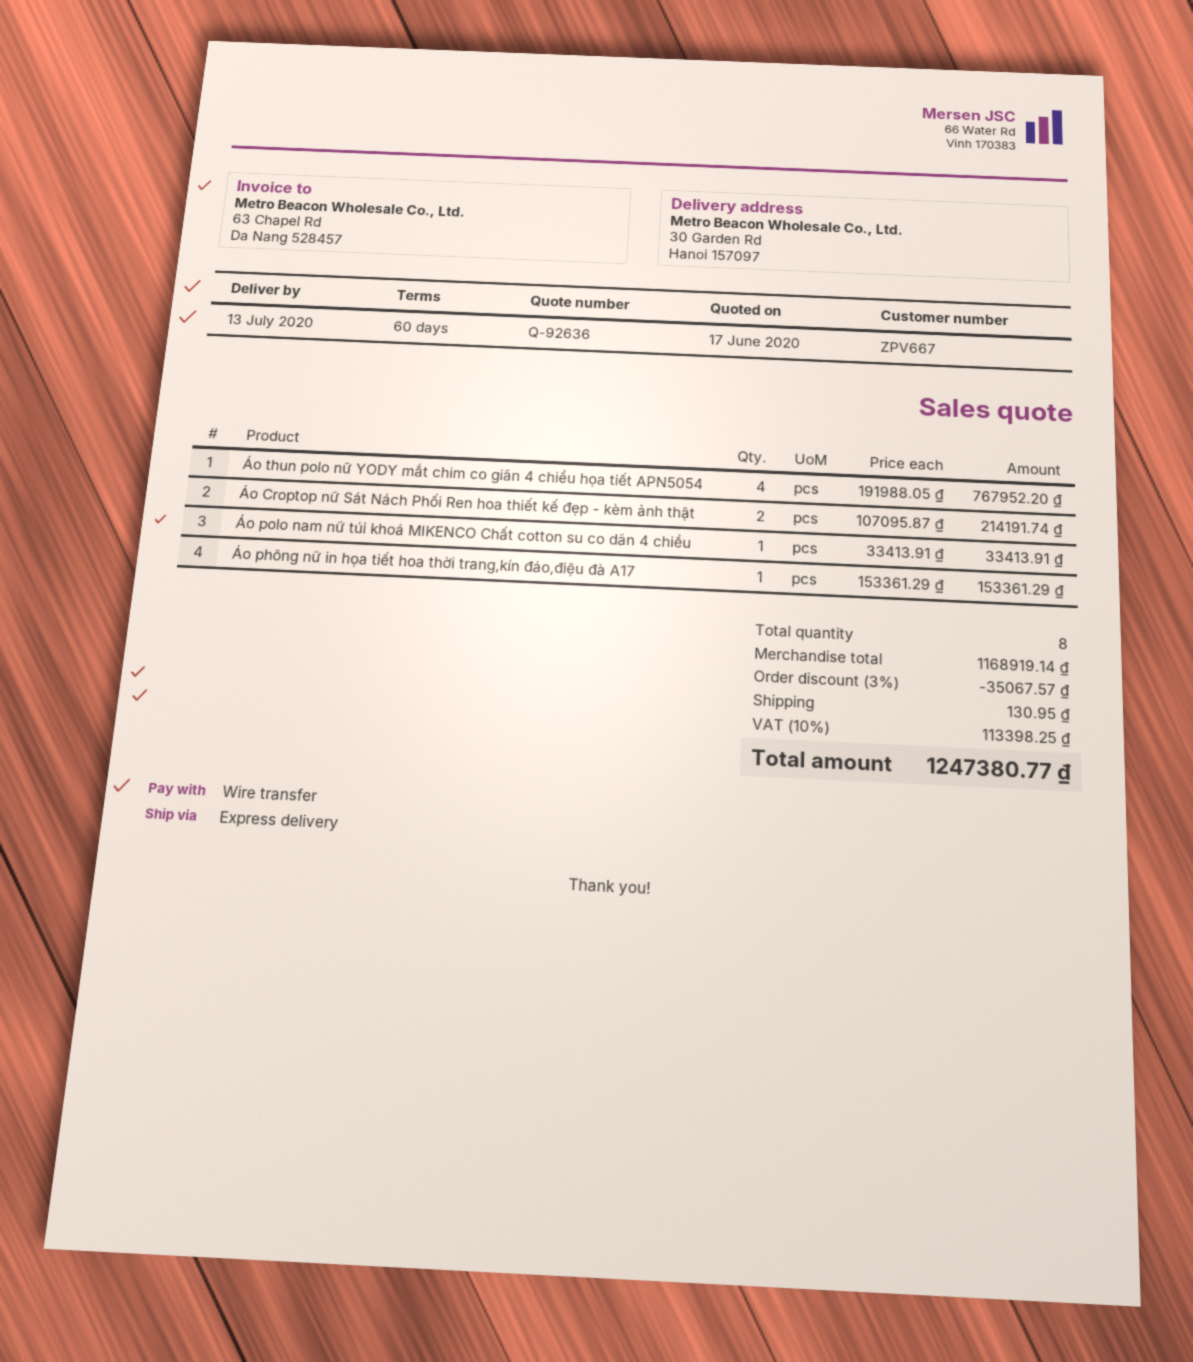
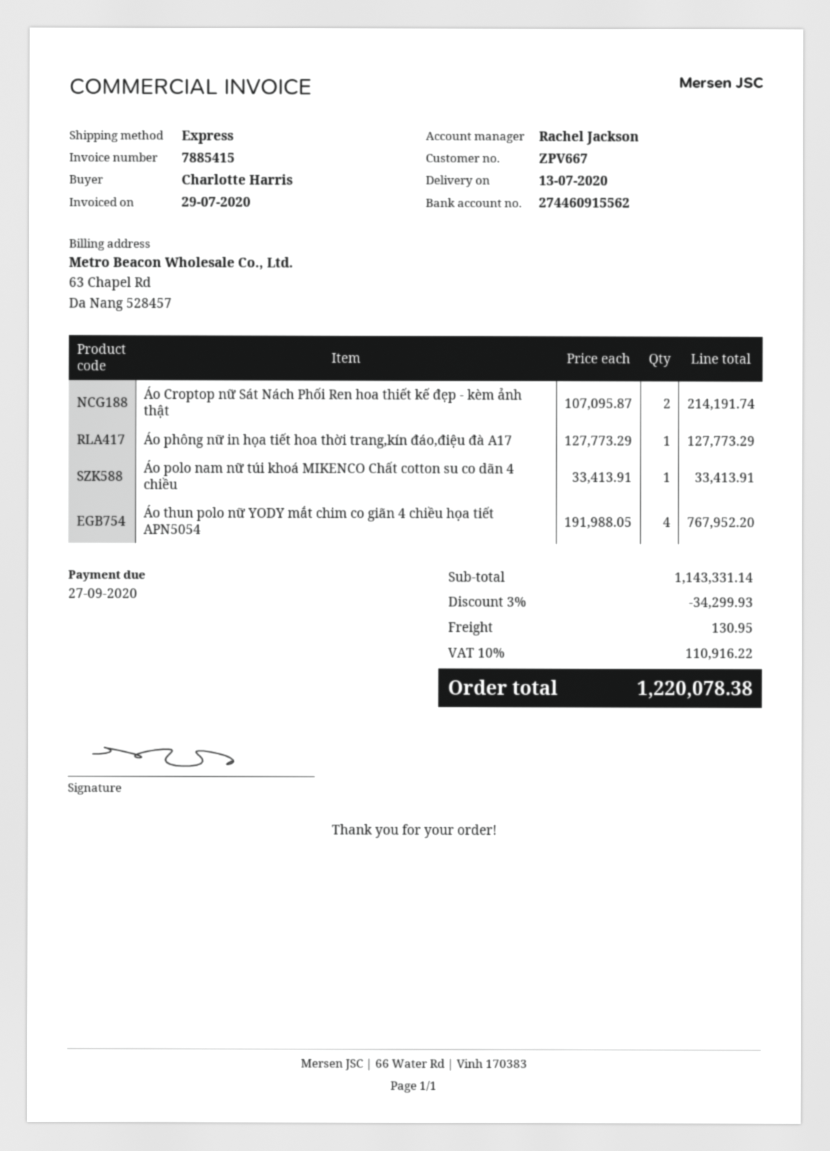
Áo phông nữ in họa tiết hoa thời trang,kín đáo,điệu đà A17: 1 x 153361.29 = 153361.29 -> 1 x 127773.29 = 127773.29
subtotal: 1168919.14 -> 1143331.14
discount: 3% = 35067.57 -> 3% = 34299.93
tax: 10% = 113398.25 -> 10% = 110916.22
total: 1247380.77 -> 1220078.38

